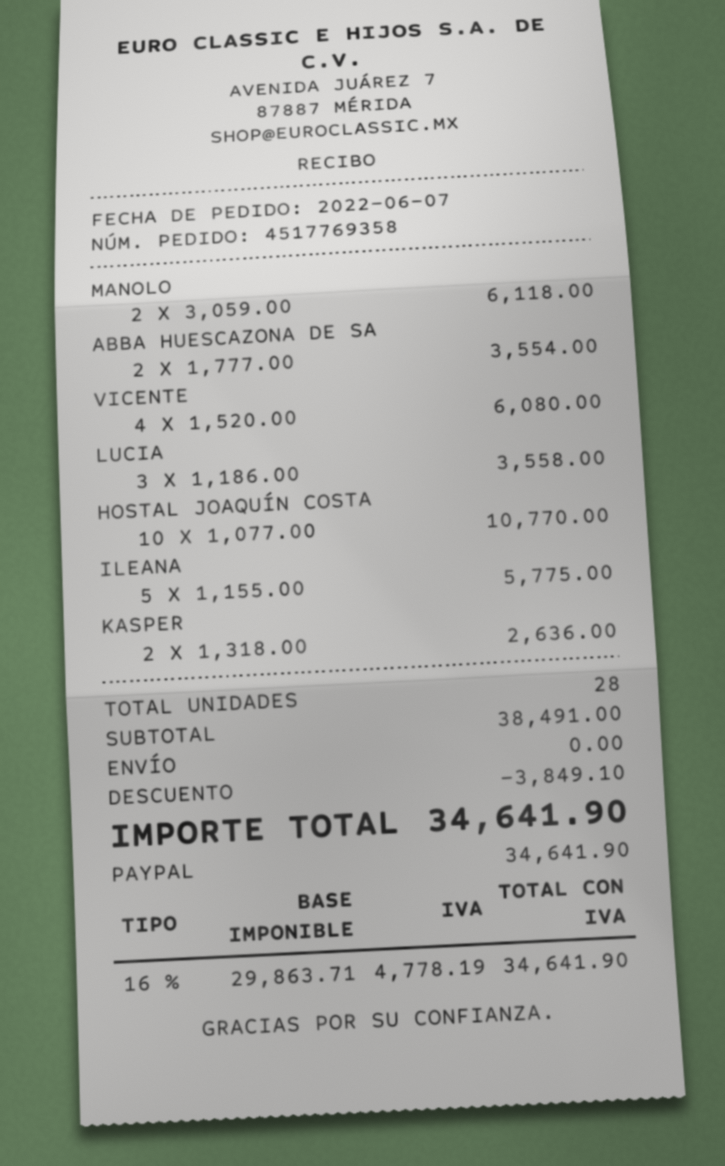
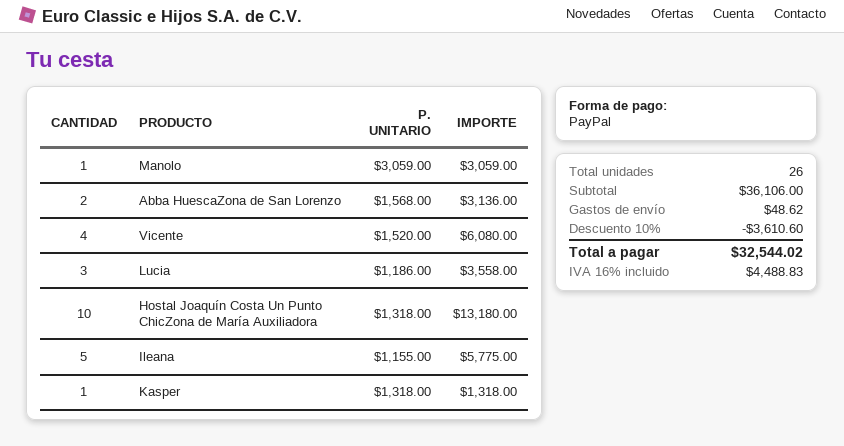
MANOLO: 2 x 3059.00 = 6118.00 -> 1 x 3059.00 = 3059.00
ABBA HUESCAZONA DE SA: 2 x 1777.00 = 3554.00 -> 2 x 1568.00 = 3136.00
HOSTAL JOAQUÍN COSTA: 10 x 1077.00 = 10770.00 -> 10 x 1318.00 = 13180.00
KASPER: 2 x 1318.00 = 2636.00 -> 1 x 1318.00 = 1318.00
total quantity: 28 -> 26
subtotal: 38491.00 -> 36106.00
discount: 3849.10 -> 3610.60
shipping: 0.00 -> 48.62
tax: 16% = 4778.19 -> 16% = 4488.83
total: 34641.90 -> 32544.02

